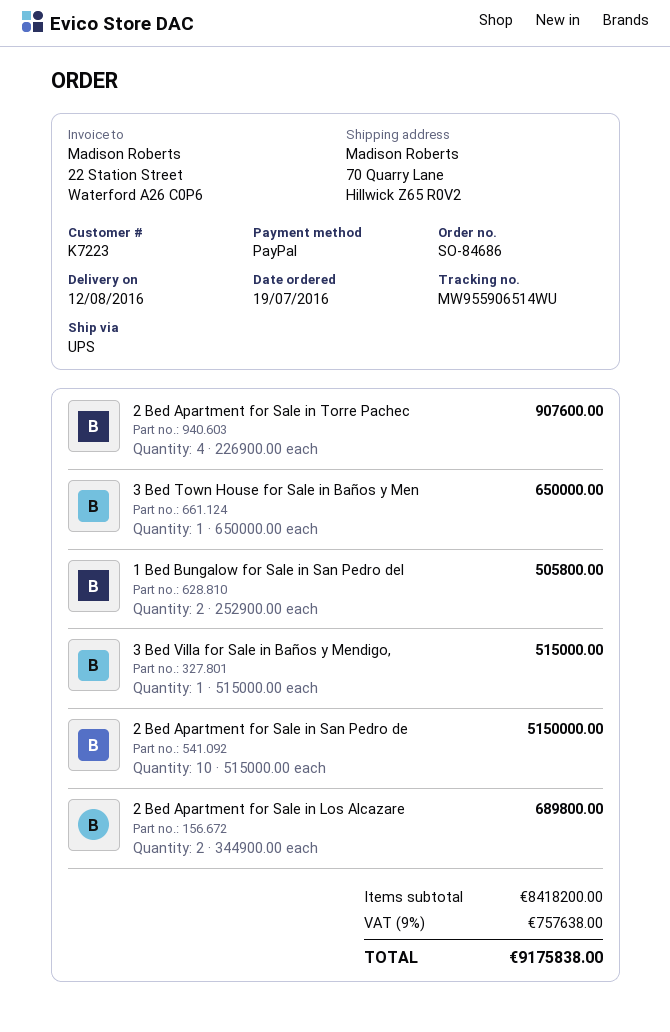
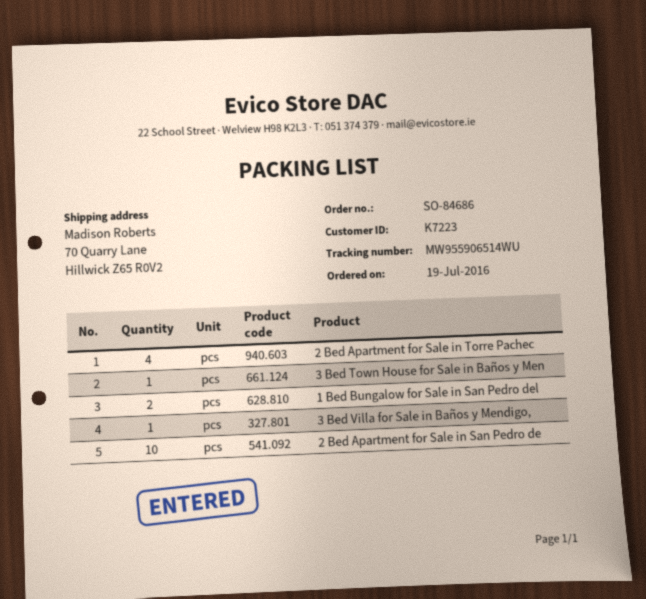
2 Bed Apartment for Sale in Los Alcazare: 2 -> none

